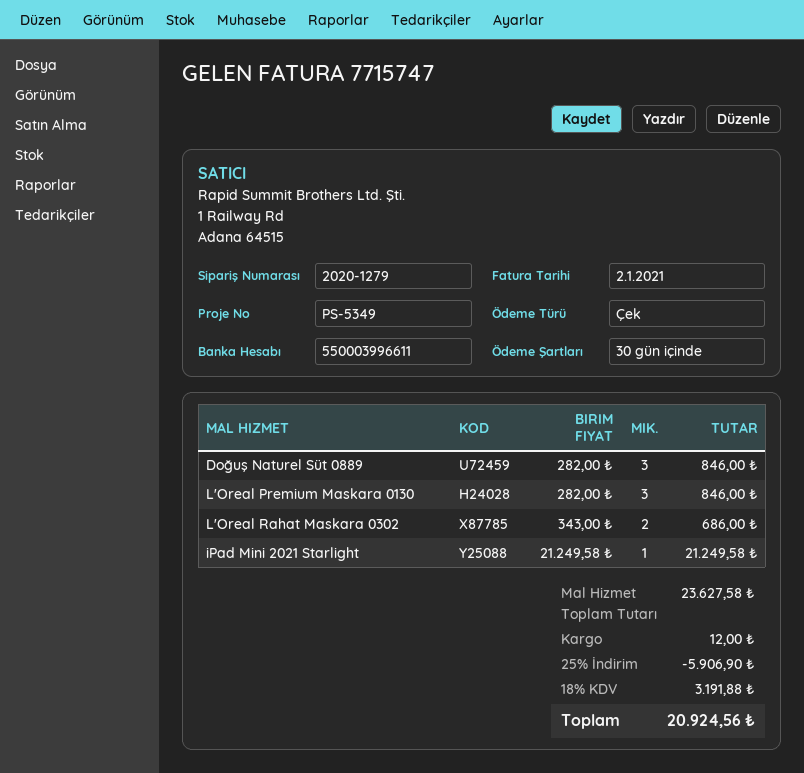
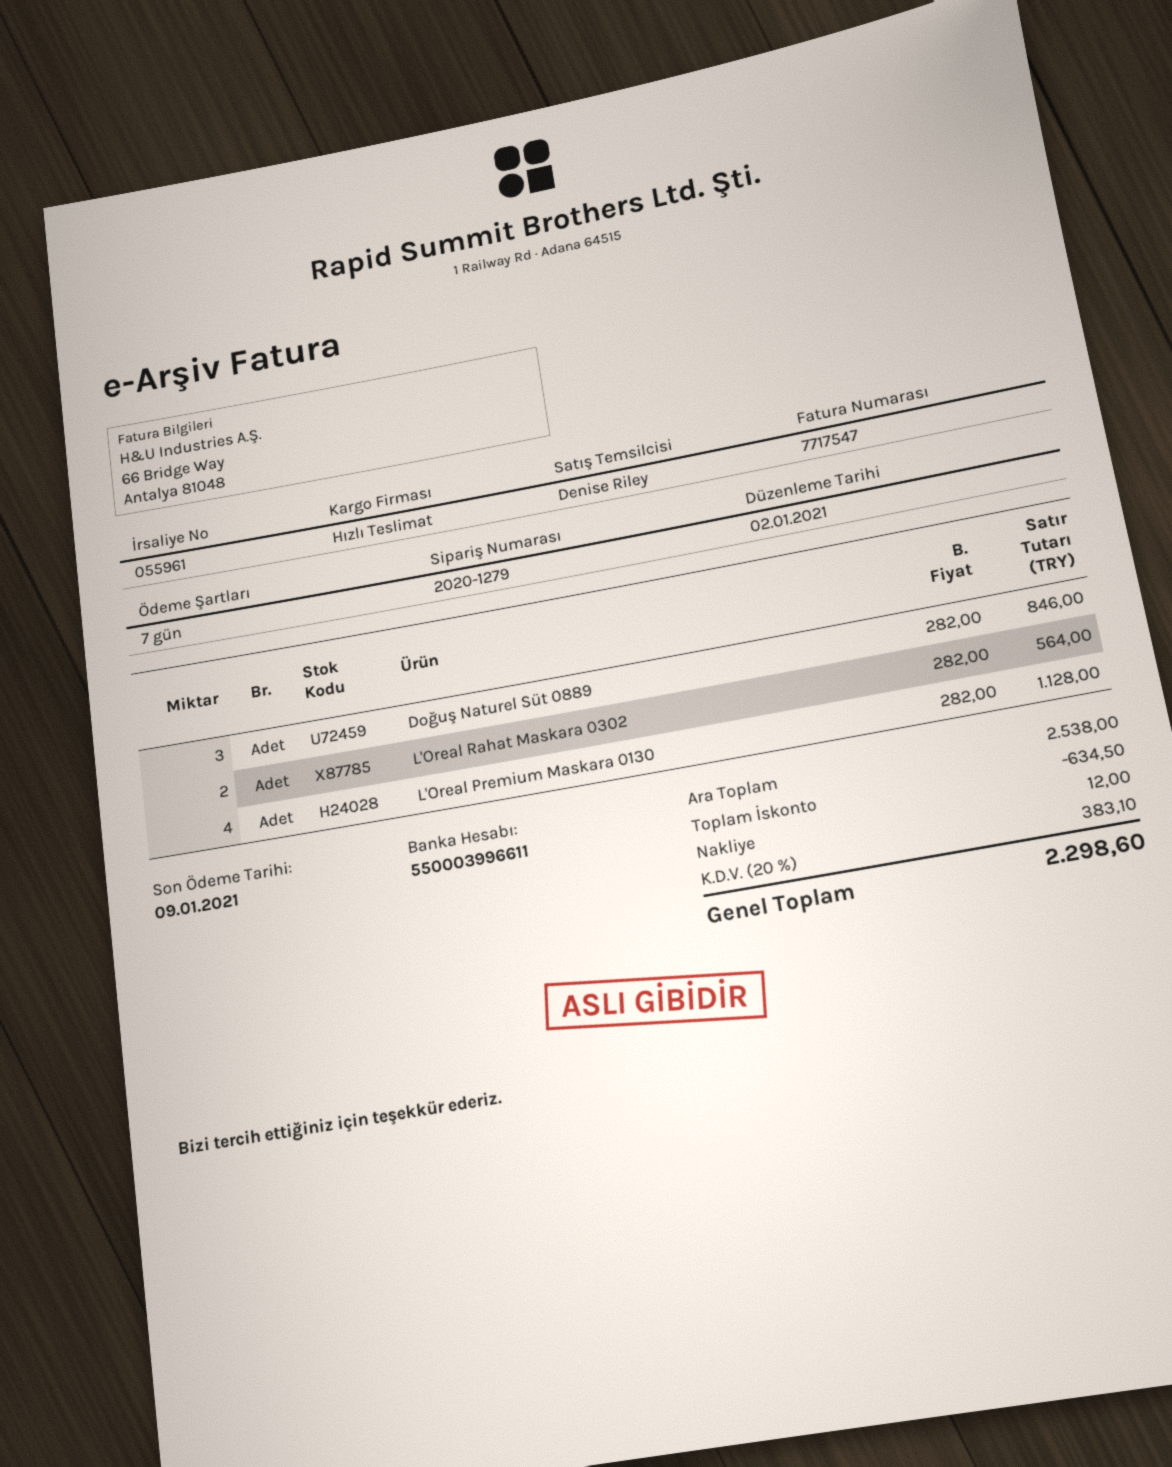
invoice number: 7715747 -> 7717547
payment terms: 30 days -> 7 days
L'Oreal Premium Maskara 0130: 3 x 282.00 = 846.00 -> 4 x 282.00 = 1128.00
L'Oreal Rahat Maskara 0302: 2 x 343.00 = 686.00 -> 2 x 282.00 = 564.00
iPad Mini 2021 Starlight: 1 x 21249.58 = 21249.58 -> none
subtotal: 23627.58 -> 2538.00
discount: 5906.90 -> 634.50
tax: 18% = 3191.88 -> 20% = 383.10
total: 20924.56 -> 2298.60

